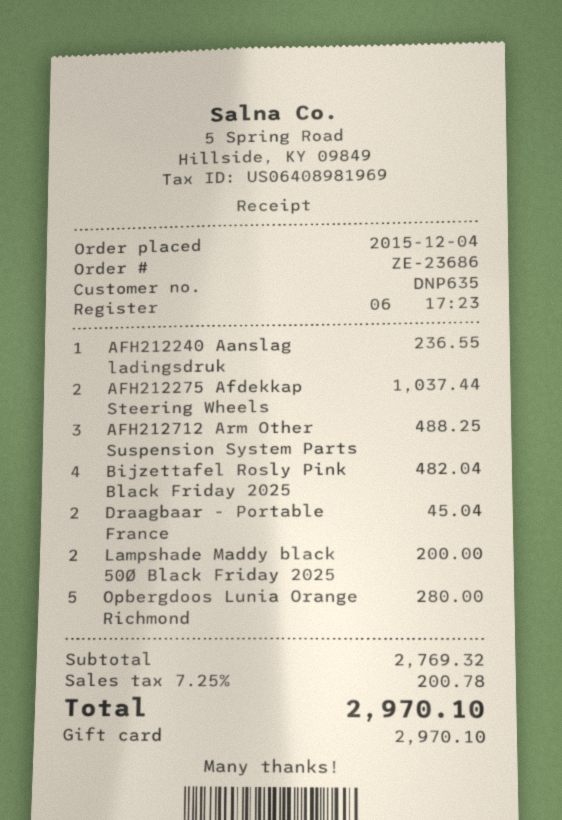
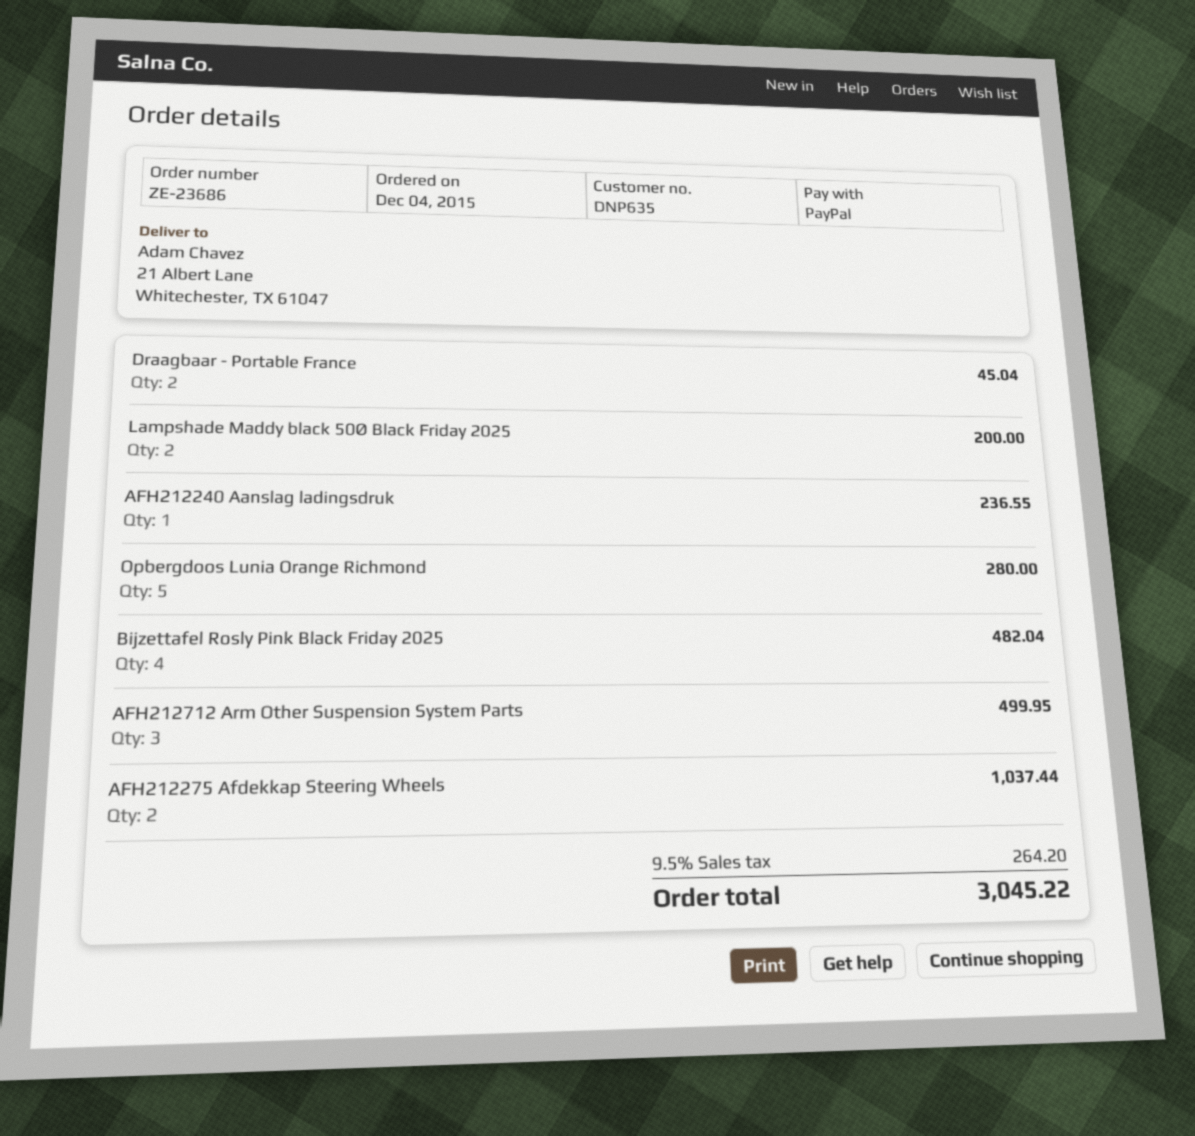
payment method: gift card -> PayPal
AFH212712 Arm Other Suspension System Parts: 3 for 488.25 -> 3 for 499.95
tax: 7.25% = 200.78 -> 9.5% = 264.20
total: 2970.10 -> 3045.22

